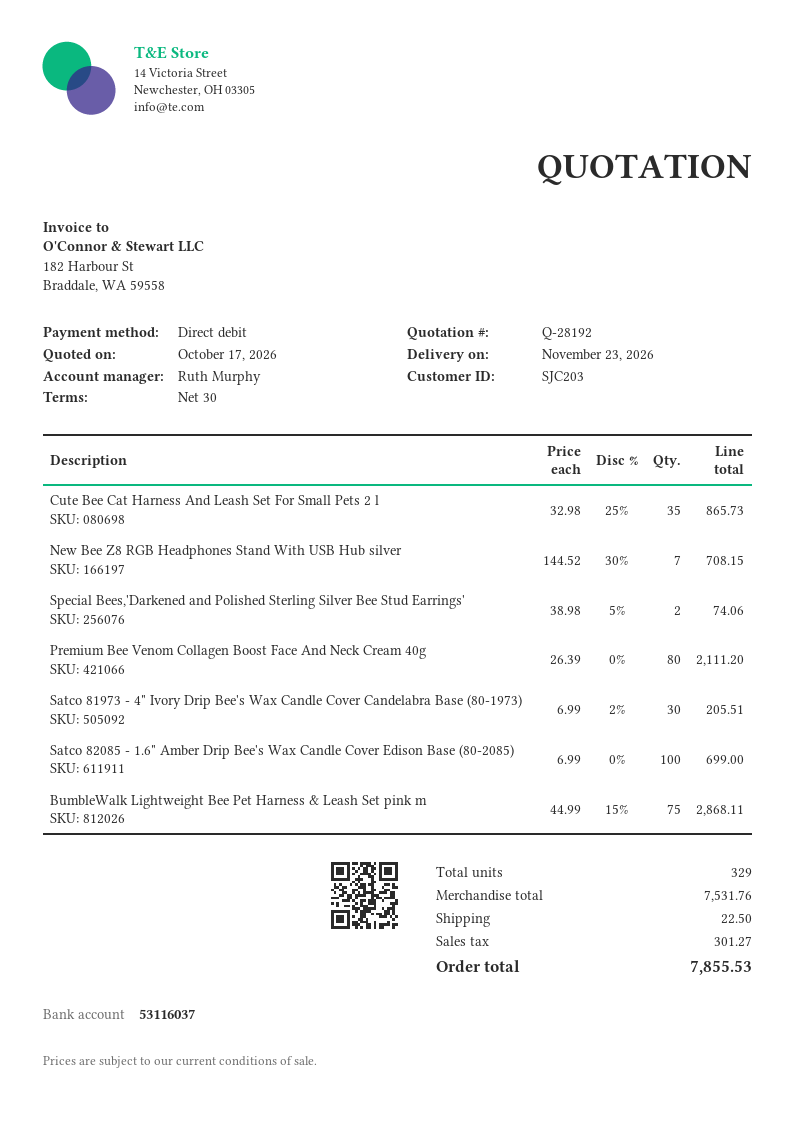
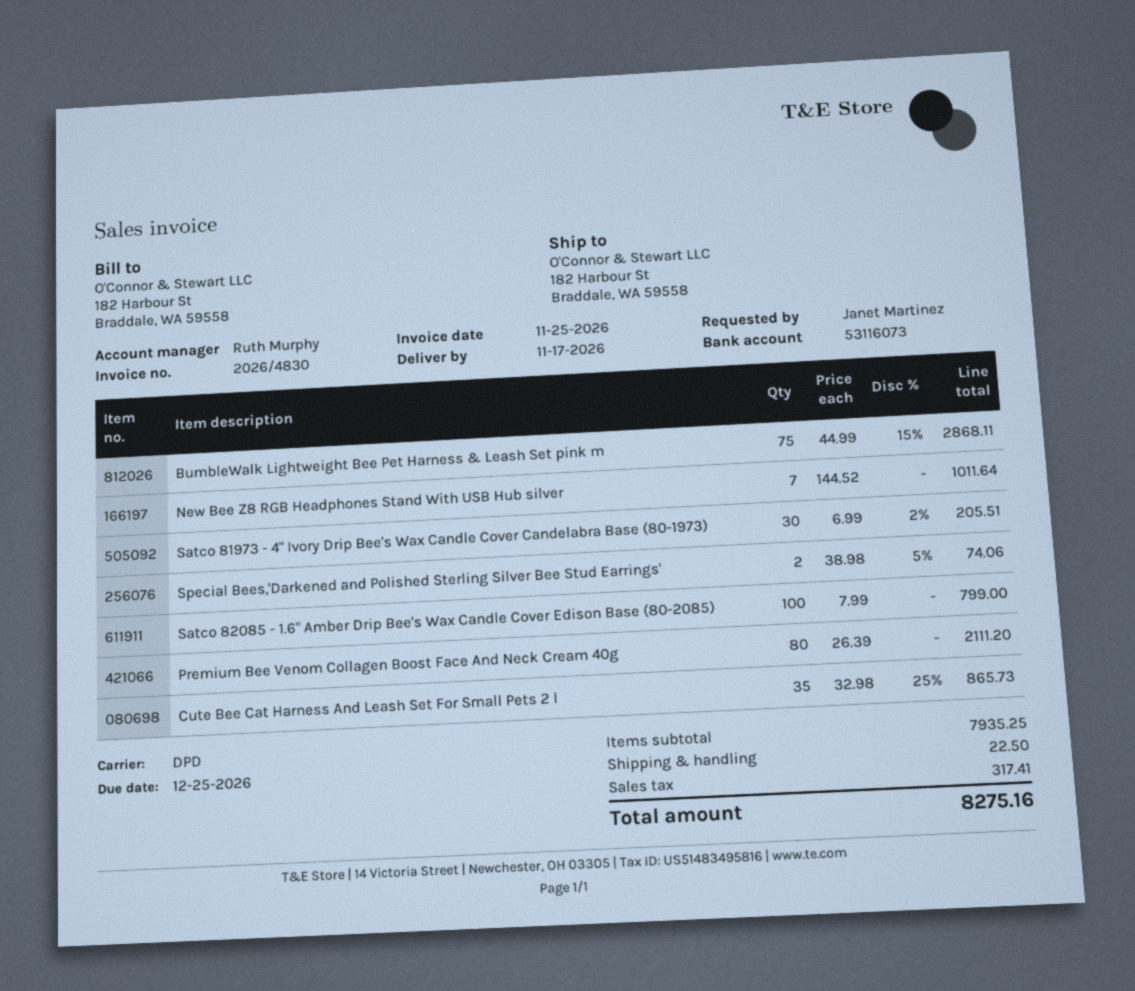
delivery date: 2026-11-23 -> 2026-11-17
bank account: 53116037 -> 53116073
New Bee Z8 RGB Headphones Stand With USB Hub silver: 7 x 144.52 - 30% = 708.15 -> 7 x 144.52 = 1011.64
Satco 82085 - 1.6" Amber Drip Bee's Wax Candle Cover Edison Base (80-2085): 100 x 6.99 = 699.00 -> 100 x 7.99 = 799.00
subtotal: 7531.76 -> 7935.25
tax: 301.27 -> 317.41
total: 7855.53 -> 8275.16

